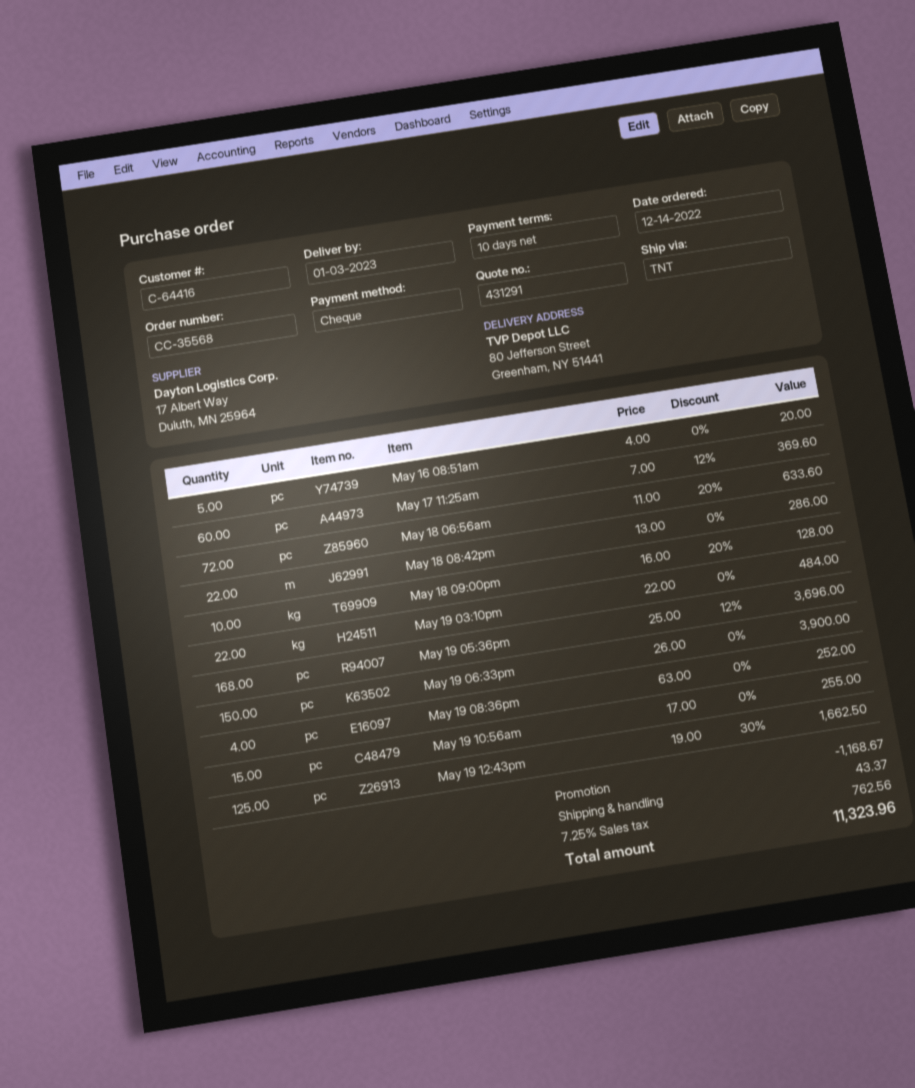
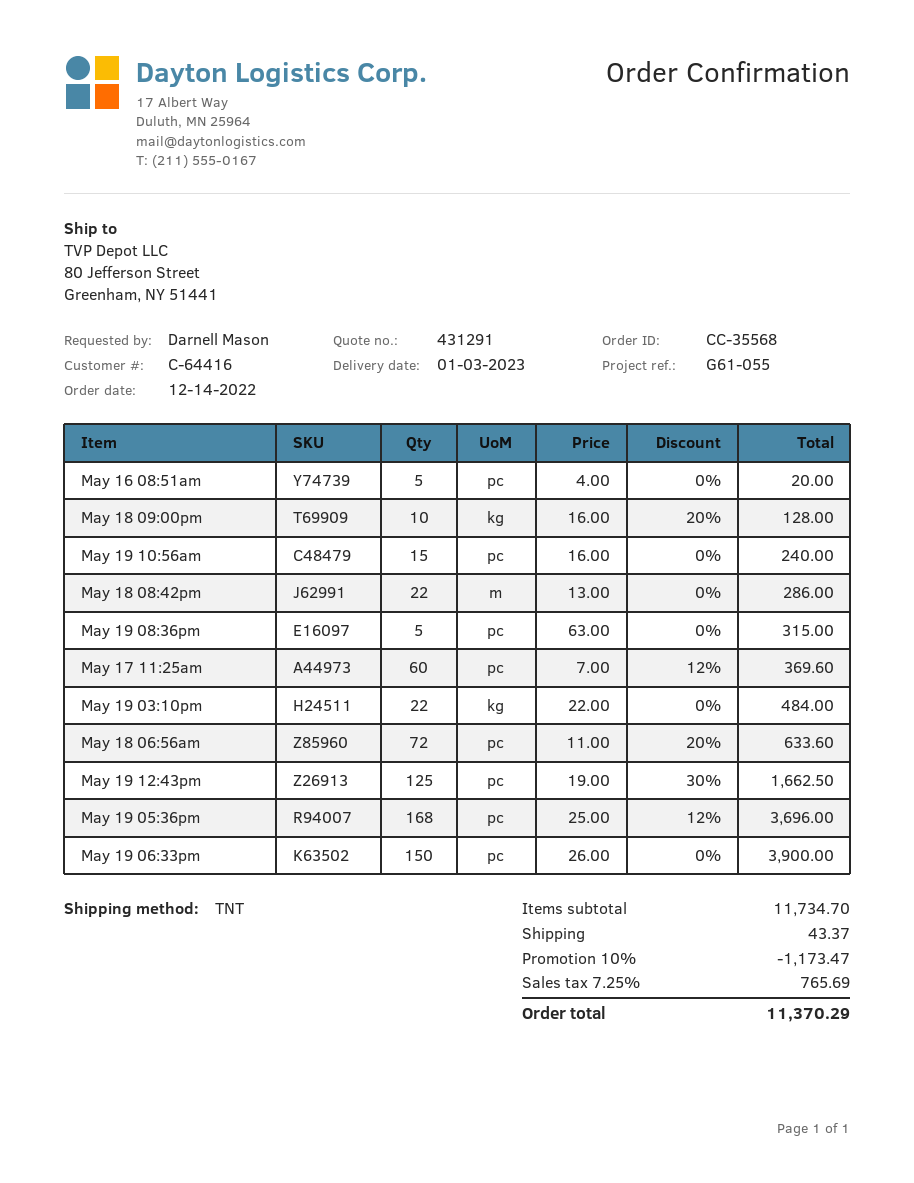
May 19 08:36pm: 4 x 63.00 = 252.00 -> 5 x 63.00 = 315.00
May 19 10:56am: 15 x 17.00 = 255.00 -> 15 x 16.00 = 240.00
discount: 1168.67 -> 1173.47
tax: 7.25% = 762.56 -> 7.25% = 765.69
total: 11323.96 -> 11370.29

